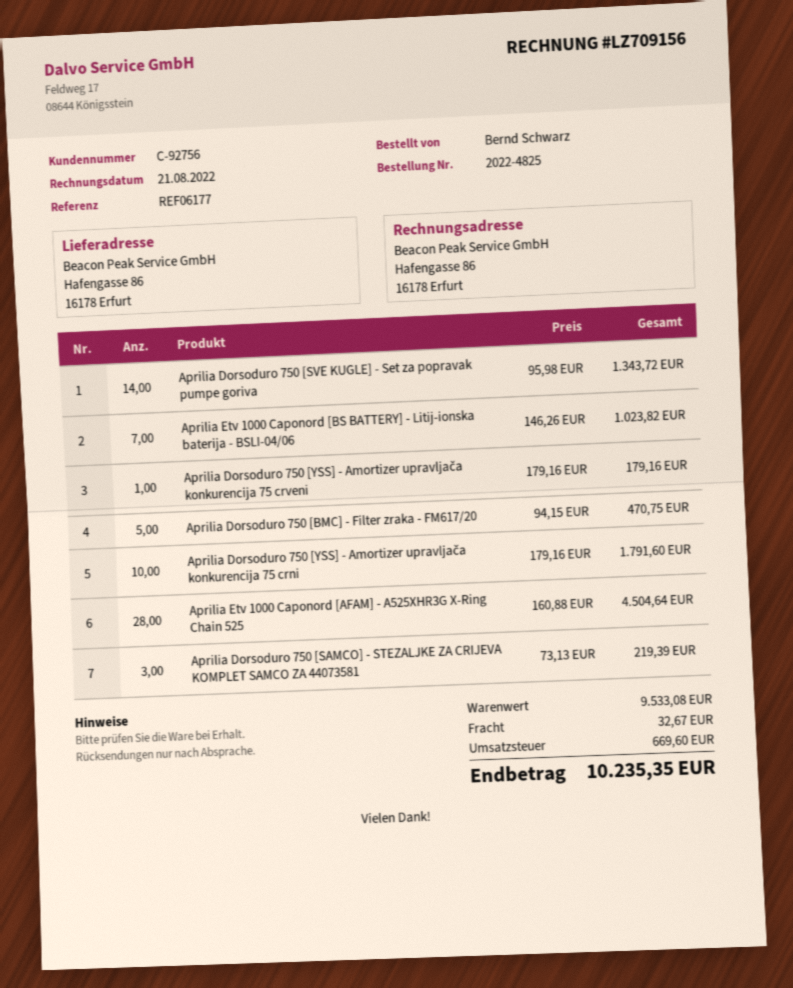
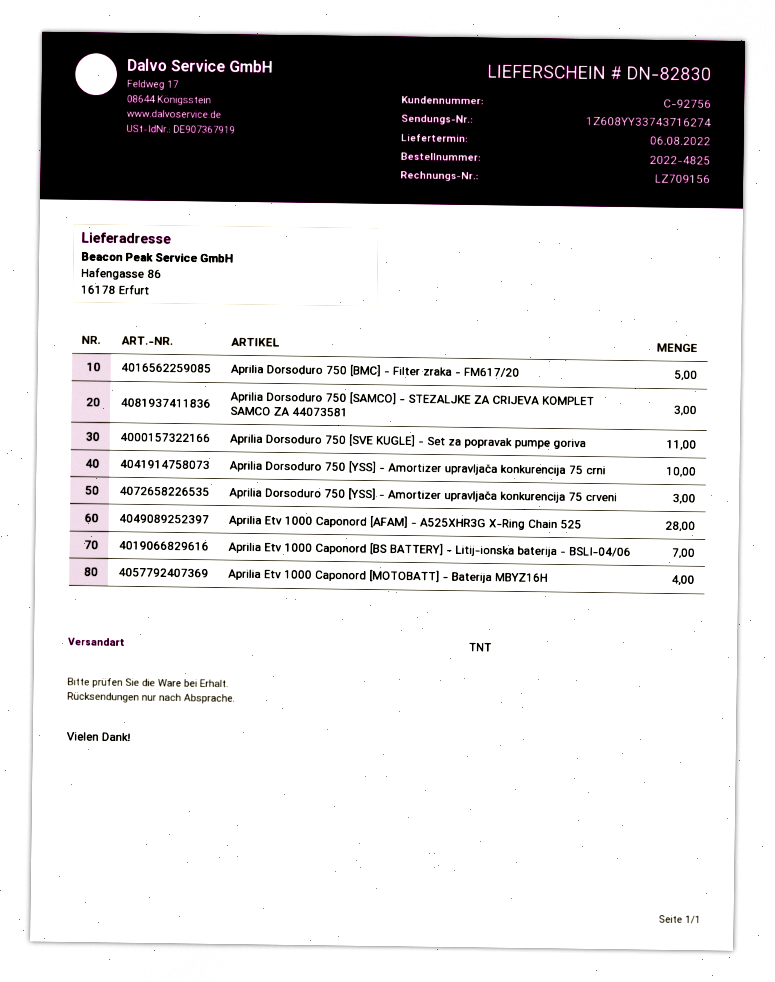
Aprilia Dorsoduro 750 [SVE KUGLE] - Set za popravak pumpe goriva: 14 -> 11
Aprilia Dorsoduro 750 [YSS] - Amortizer upravljača konkurencija 75 crveni: 1 -> 3
Aprilia Etv 1000 Caponord [MOTOBATT] - Baterija MBYZ16H: none -> 4

